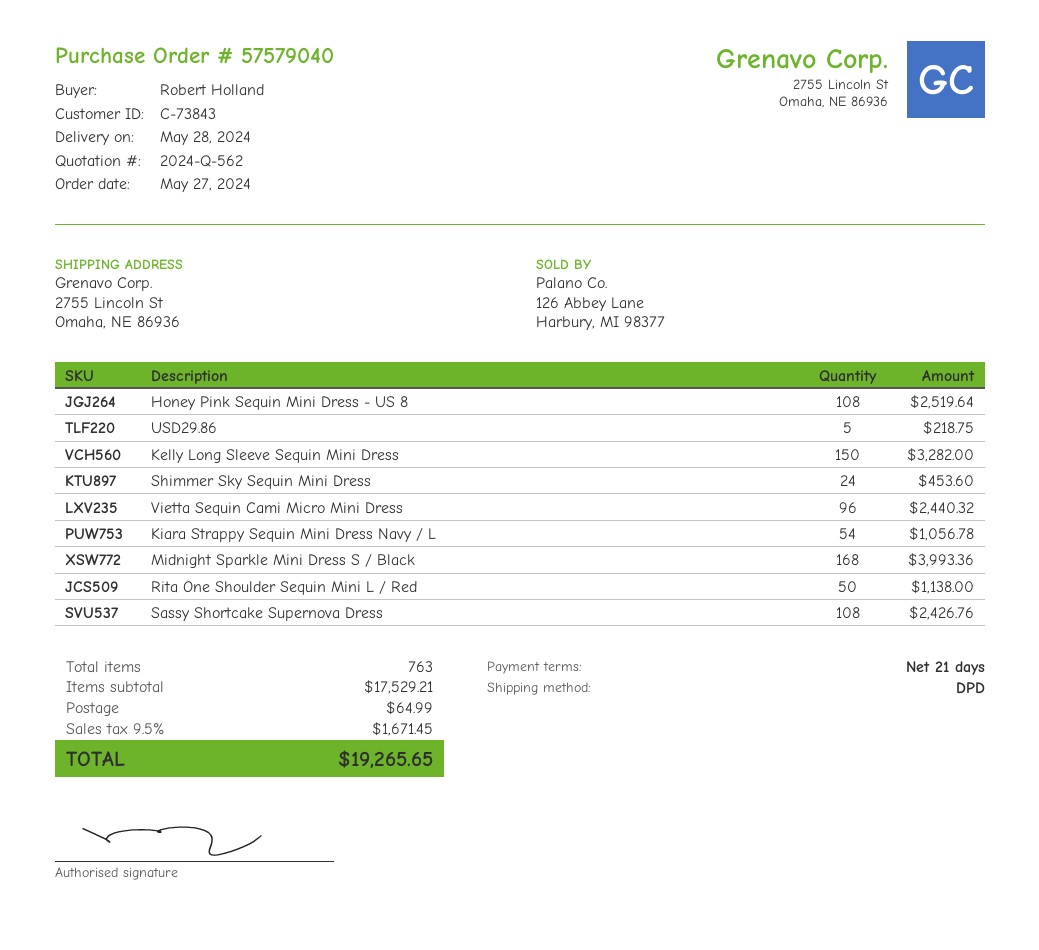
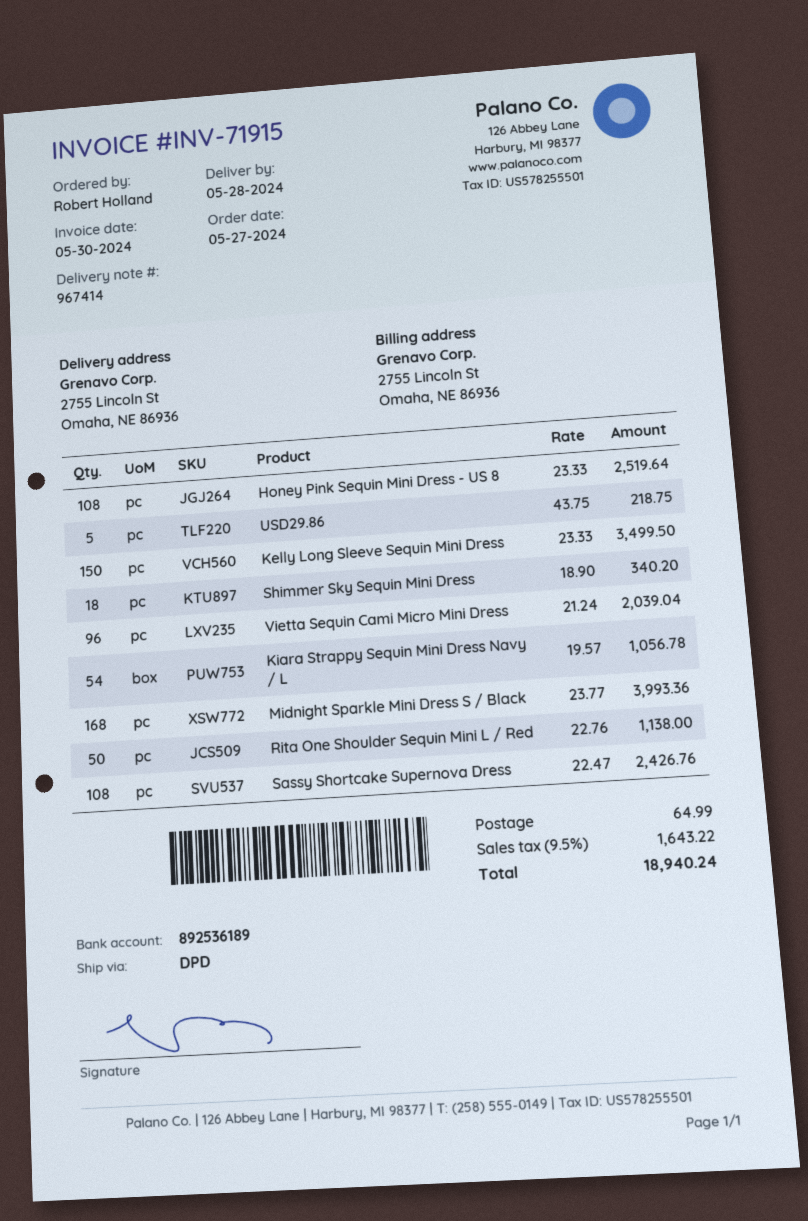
Kelly Long Sleeve Sequin Mini Dress: 150 for 3282.00 -> 150 for 3499.50
Shimmer Sky Sequin Mini Dress: 24 for 453.60 -> 18 for 340.20
Vietta Sequin Cami Micro Mini Dress: 96 for 2440.32 -> 96 for 2039.04
tax: 9.5% = 1671.45 -> 9.5% = 1643.22
total: 19265.65 -> 18940.24

